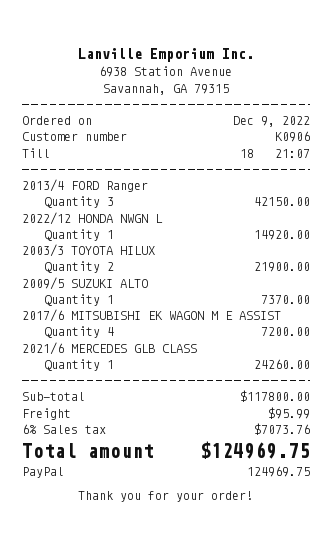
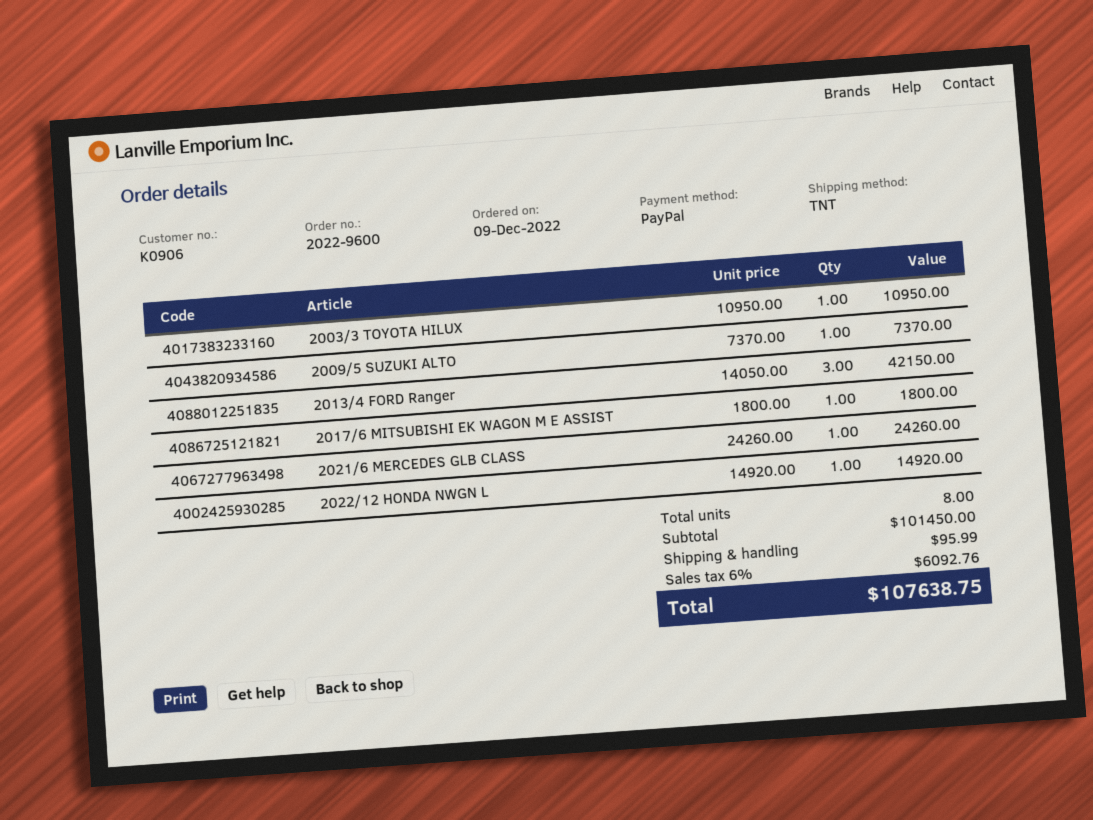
2003/3 TOYOTA HILUX: 2 for 21900.00 -> 1 for 10950.00
2017/6 MITSUBISHI EK WAGON M E ASSIST: 4 for 7200.00 -> 1 for 1800.00
subtotal: 117800.00 -> 101450.00
tax: 6% = 7073.76 -> 6% = 6092.76
total: 124969.75 -> 107638.75

